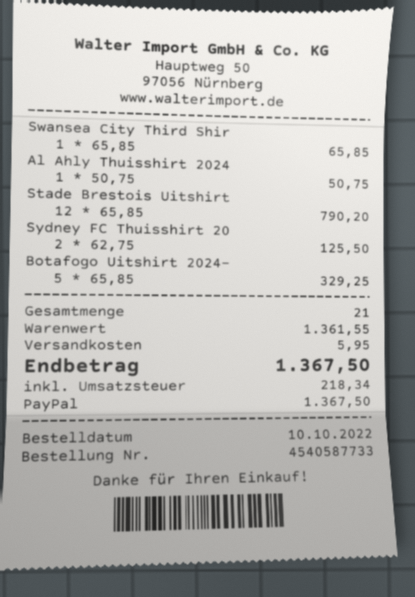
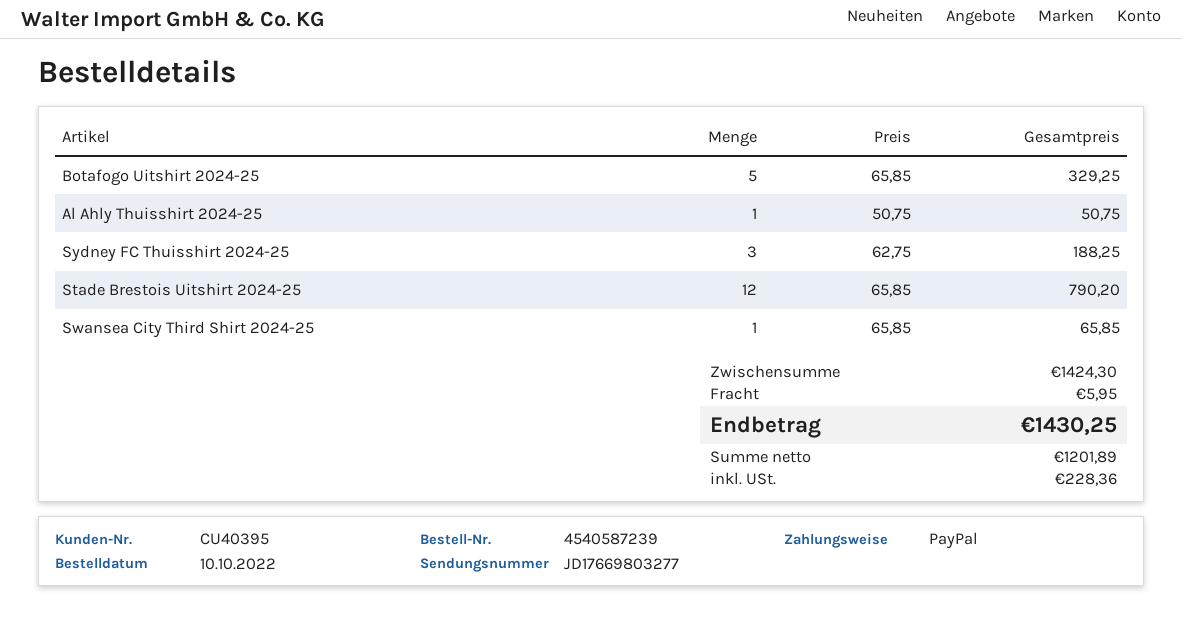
order number: 4540587733 -> 4540587239
Sydney FC Thuisshirt 20: 2 x 62.75 = 125.50 -> 3 x 62.75 = 188.25
subtotal: 1361.55 -> 1424.30
tax: 218.34 -> 228.36
total: 1367.50 -> 1430.25

